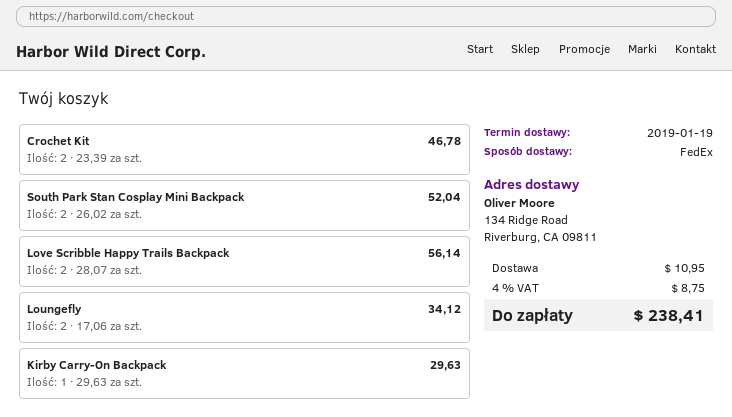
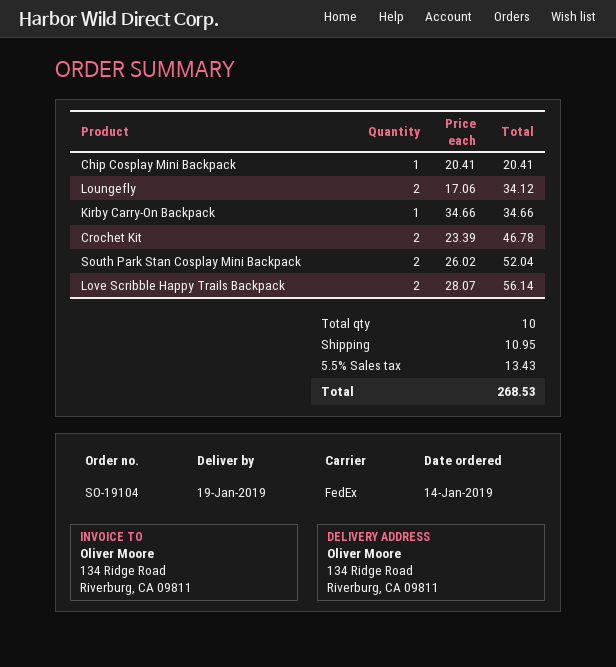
Kirby Carry-On Backpack: 1 x 29.63 = 29.63 -> 1 x 34.66 = 34.66
Chip Cosplay Mini Backpack: none -> 1 x 20.41 = 20.41
tax: 4% = 8.75 -> 5.5% = 13.43
total: 238.41 -> 268.53

